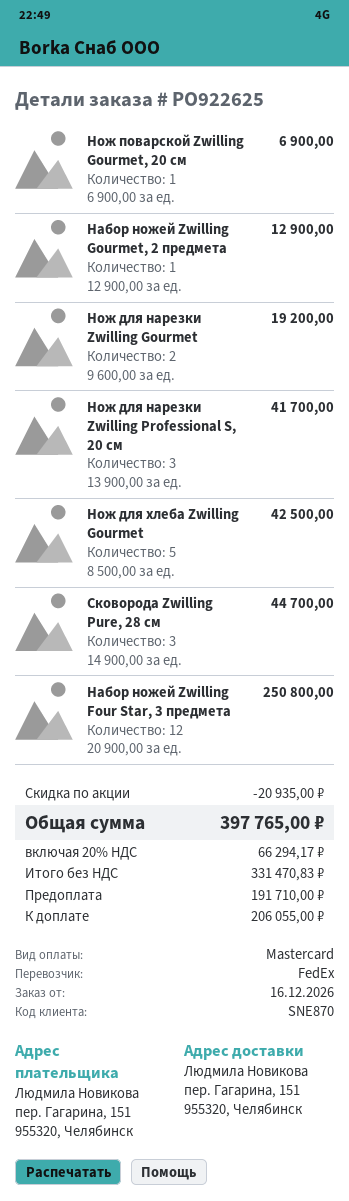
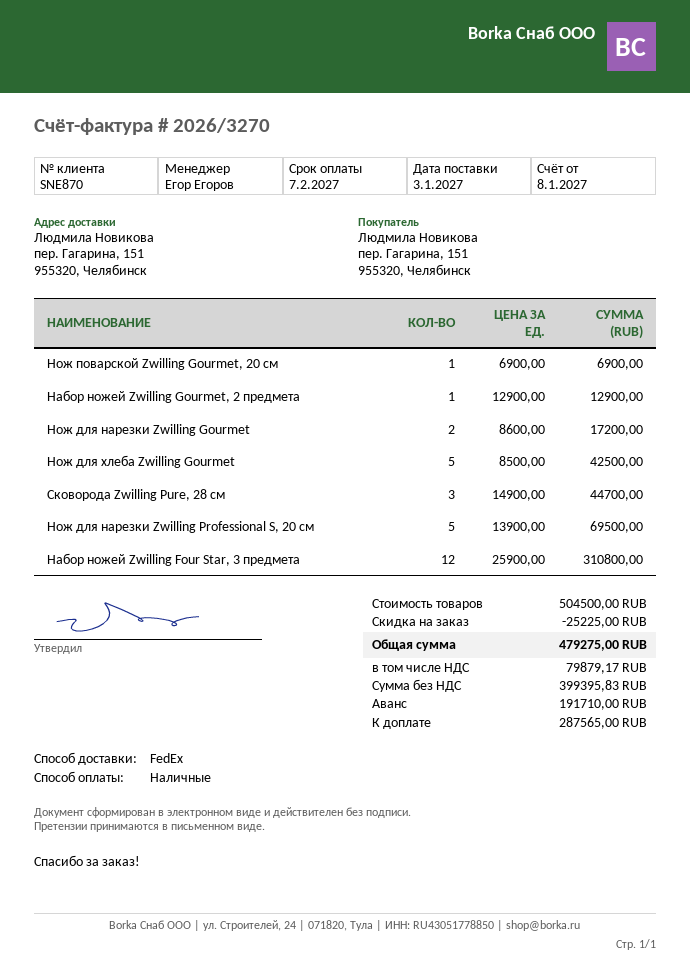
payment method: Mastercard -> cash
Нож для нарезки Zwilling Gourmet: 2 x 9600.00 = 19200.00 -> 2 x 8600.00 = 17200.00
Нож для нарезки Zwilling Professional S, 20 см: 3 x 13900.00 = 41700.00 -> 5 x 13900.00 = 69500.00
Набор ножей Zwilling Four Star, 3 предмета: 12 x 20900.00 = 250800.00 -> 12 x 25900.00 = 310800.00
discount: 20935.00 -> 25225.00
net: 331470.83 -> 399395.83
tax: 66294.17 -> 79879.17
total: 397765.00 -> 479275.00
balance: 206055.00 -> 287565.00

